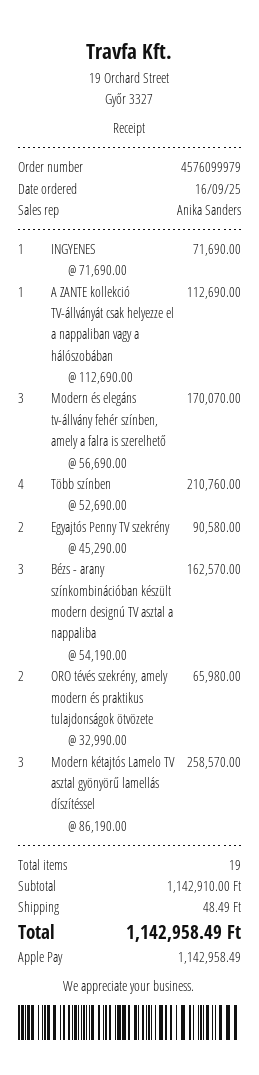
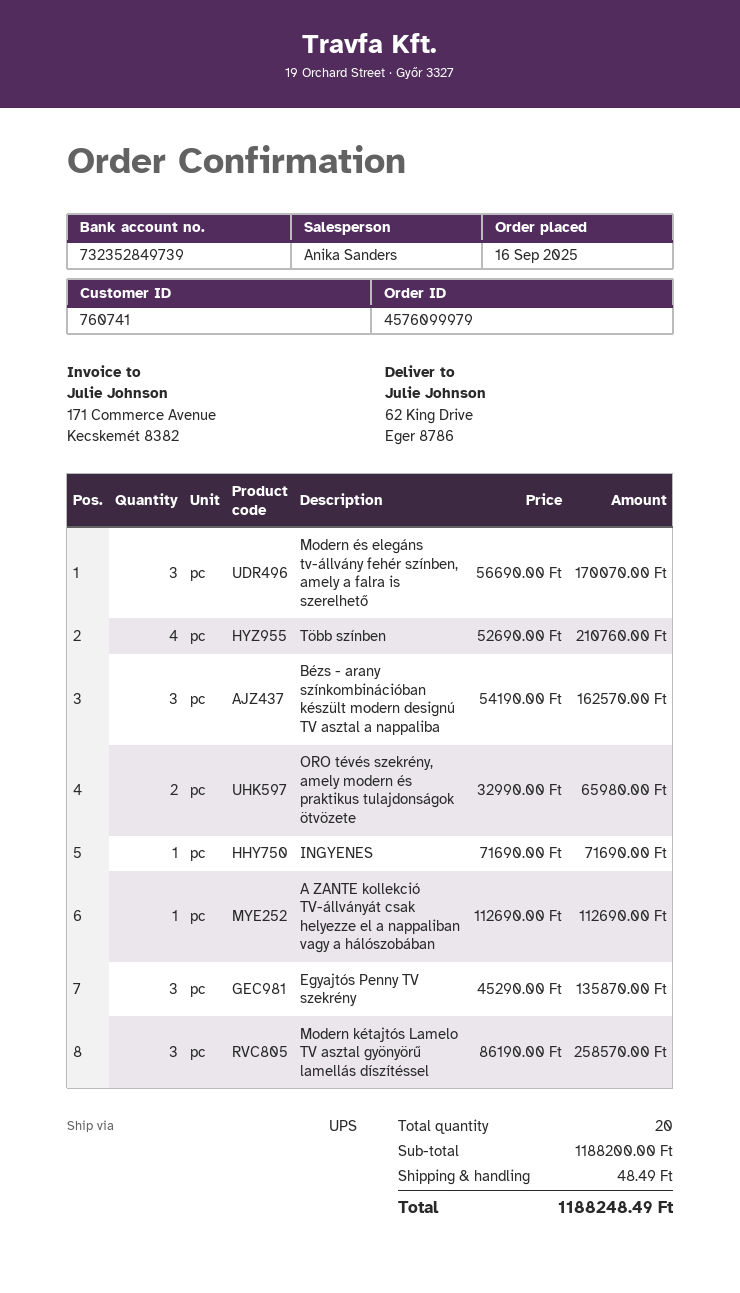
Egyajtós Penny TV szekrény: 2 x 45290.00 = 90580.00 -> 3 x 45290.00 = 135870.00
total quantity: 19 -> 20
subtotal: 1142910.00 -> 1188200.00
total: 1142958.49 -> 1188248.49

